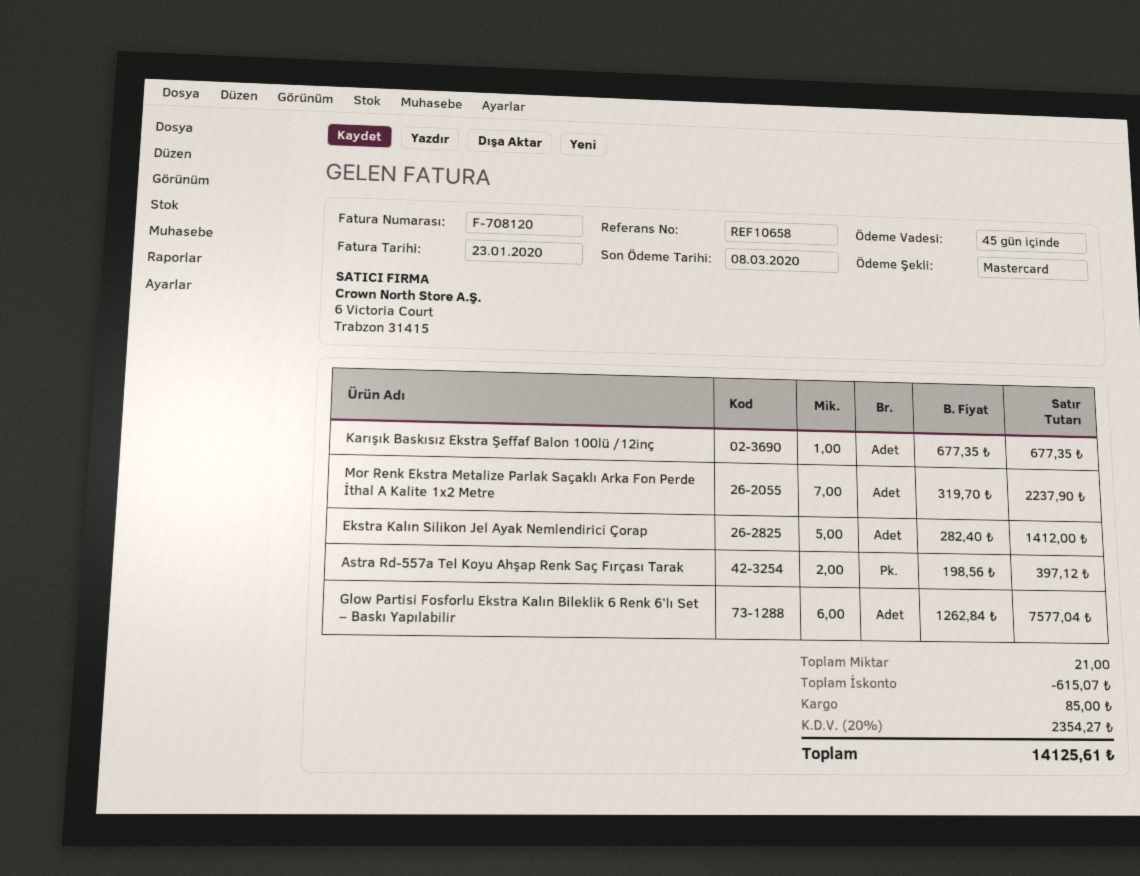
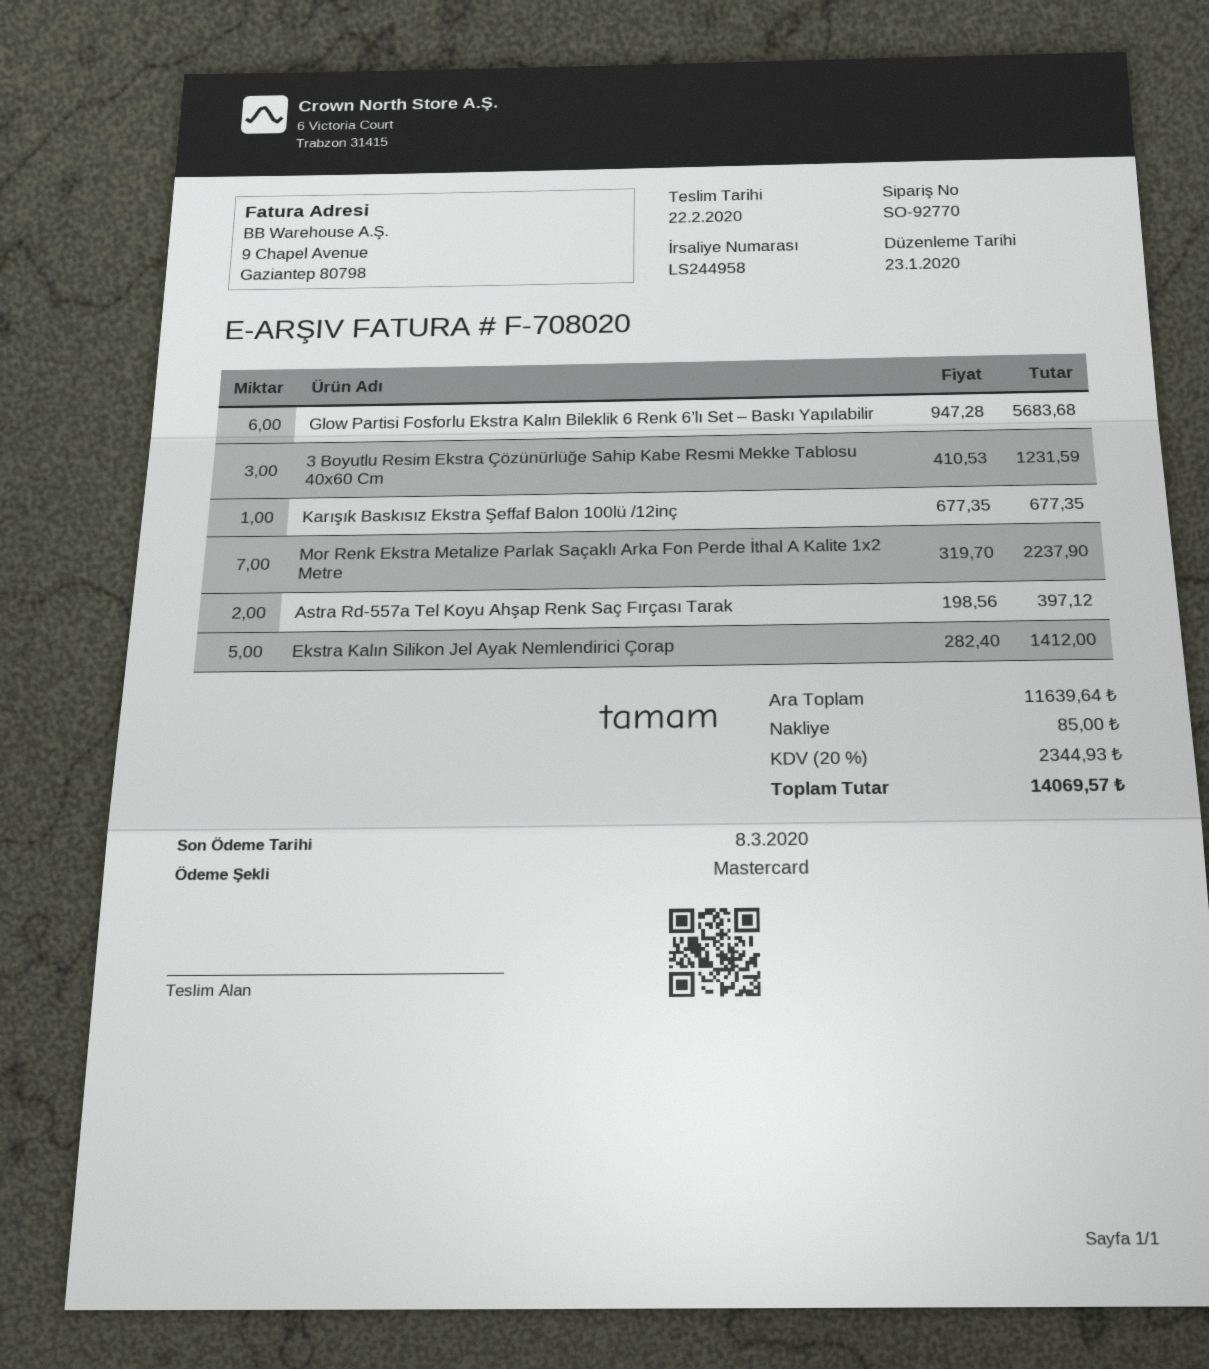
invoice number: F-708120 -> F-708020
Glow Partisi Fosforlu Ekstra Kalın Bileklik 6 Renk 6’lı Set – Baskı Yapılabilir: 6 x 1262.84 = 7577.04 -> 6 x 947.28 = 5683.68
3 Boyutlu Resim Ekstra Çözünürlüğe Sahip Kabe Resmi Mekke Tablosu 40x60 Cm: none -> 3 x 410.53 = 1231.59
discount: 615.07 -> none
tax: 20% = 2354.27 -> 20% = 2344.93
total: 14125.61 -> 14069.57

